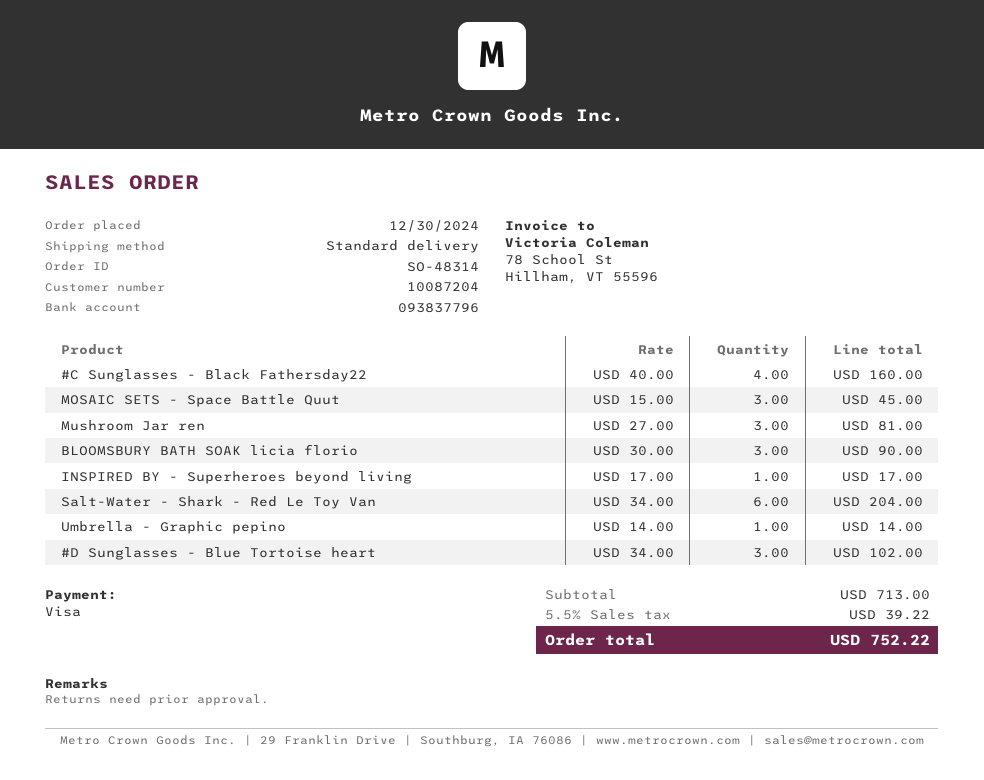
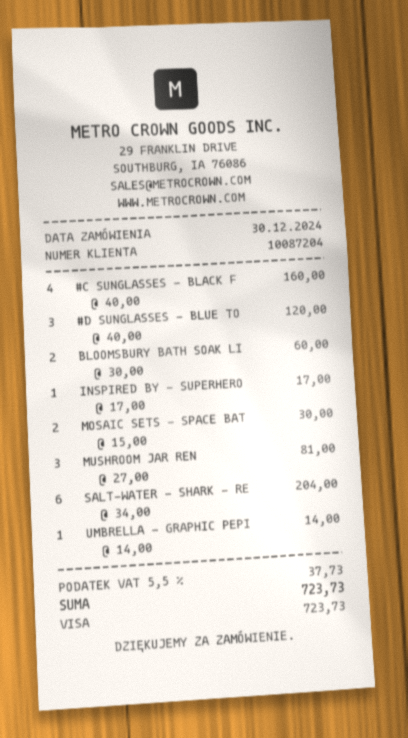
MOSAIC SETS - Space Battle Quut: 3 x 15.00 = 45.00 -> 2 x 15.00 = 30.00
BLOOMSBURY BATH SOAK licia florio: 3 x 30.00 = 90.00 -> 2 x 30.00 = 60.00
#D Sunglasses - Blue Tortoise heart: 3 x 34.00 = 102.00 -> 3 x 40.00 = 120.00
tax: 5.5% = 39.22 -> 5.5% = 37.73
total: 752.22 -> 723.73

